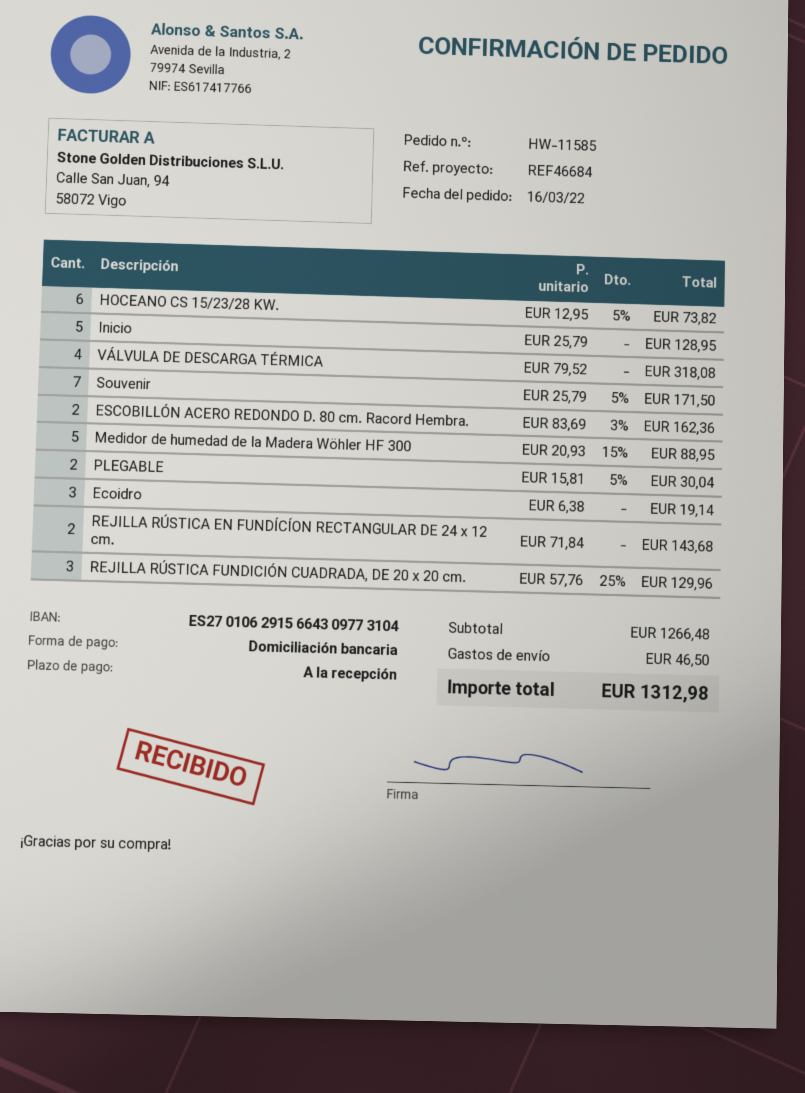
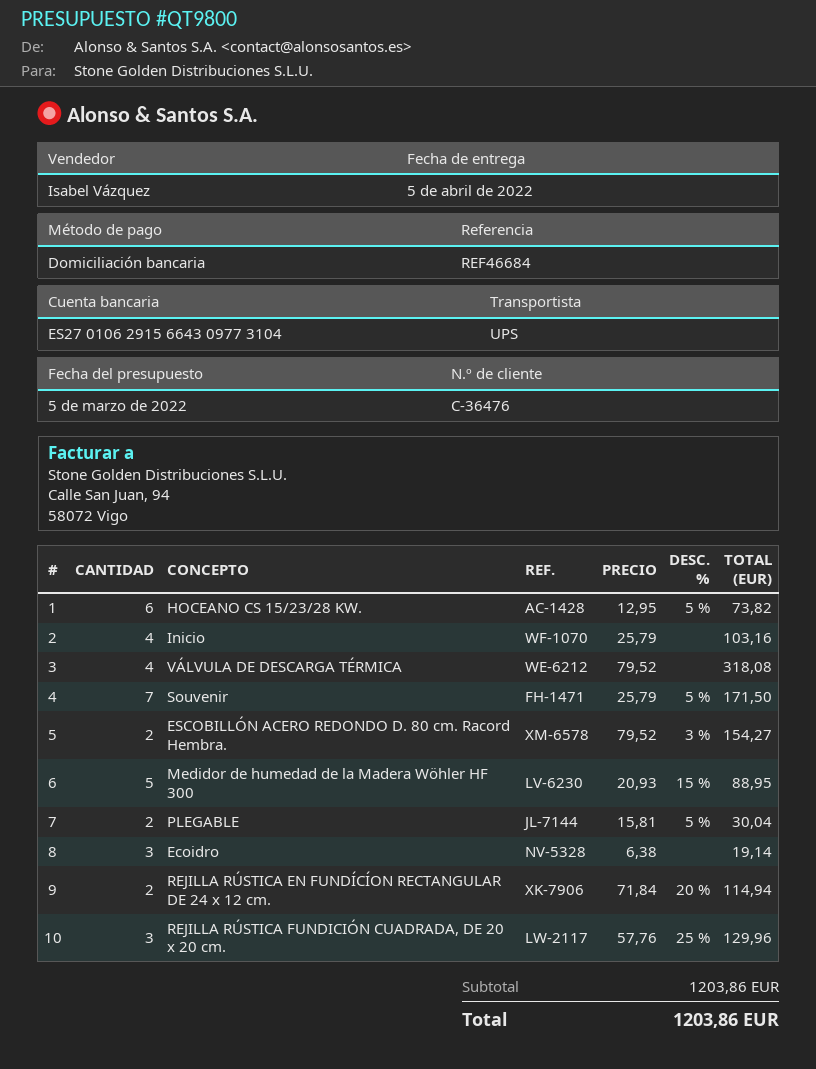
Inicio: 5 x 25.79 = 128.95 -> 4 x 25.79 = 103.16
ESCOBILLÓN ACERO REDONDO D. 80 cm. Racord Hembra.: 2 x 83.69 - 3% = 162.36 -> 2 x 79.52 - 3% = 154.27
REJILLA RÚSTICA EN FUNDÍCÍON RECTANGULAR DE 24 x 12 cm.: 2 x 71.84 = 143.68 -> 2 x 71.84 - 20% = 114.94
subtotal: 1266.48 -> 1203.86
shipping: 46.50 -> none
total: 1312.98 -> 1203.86

